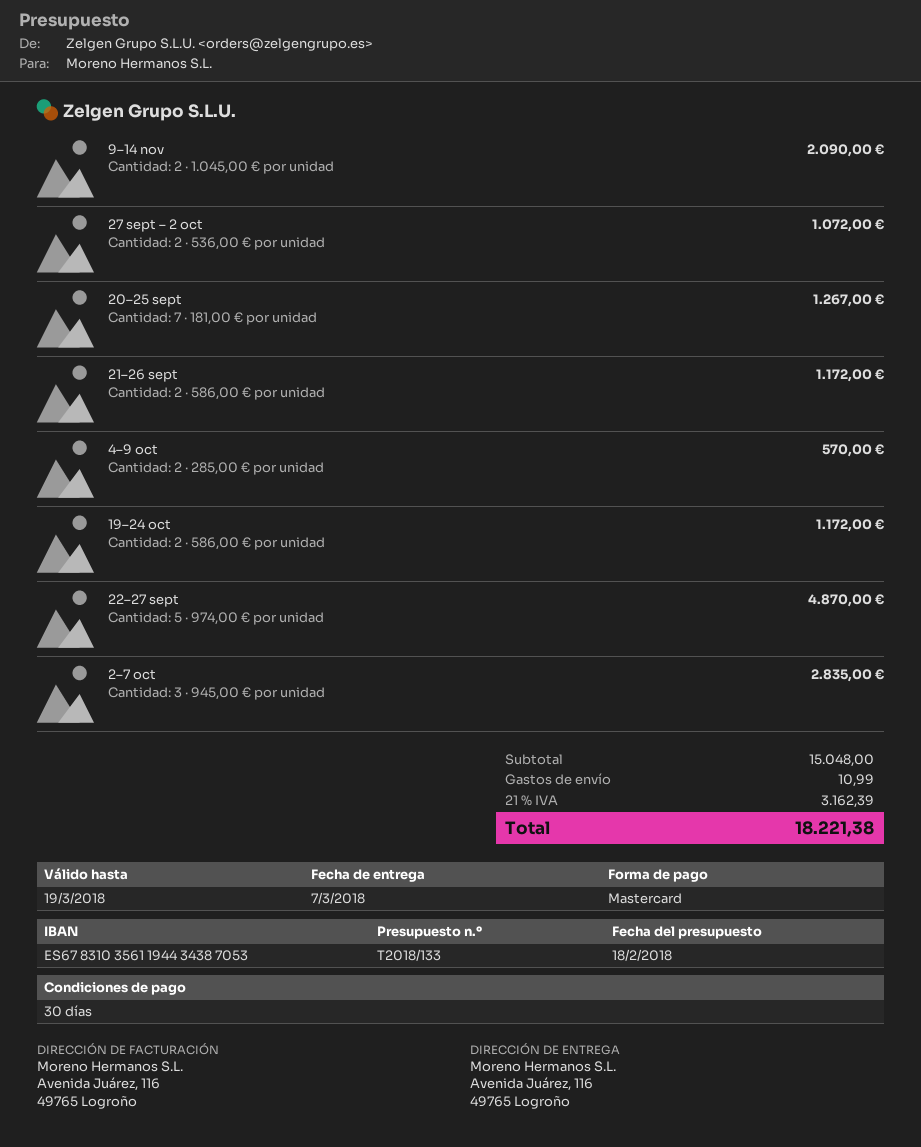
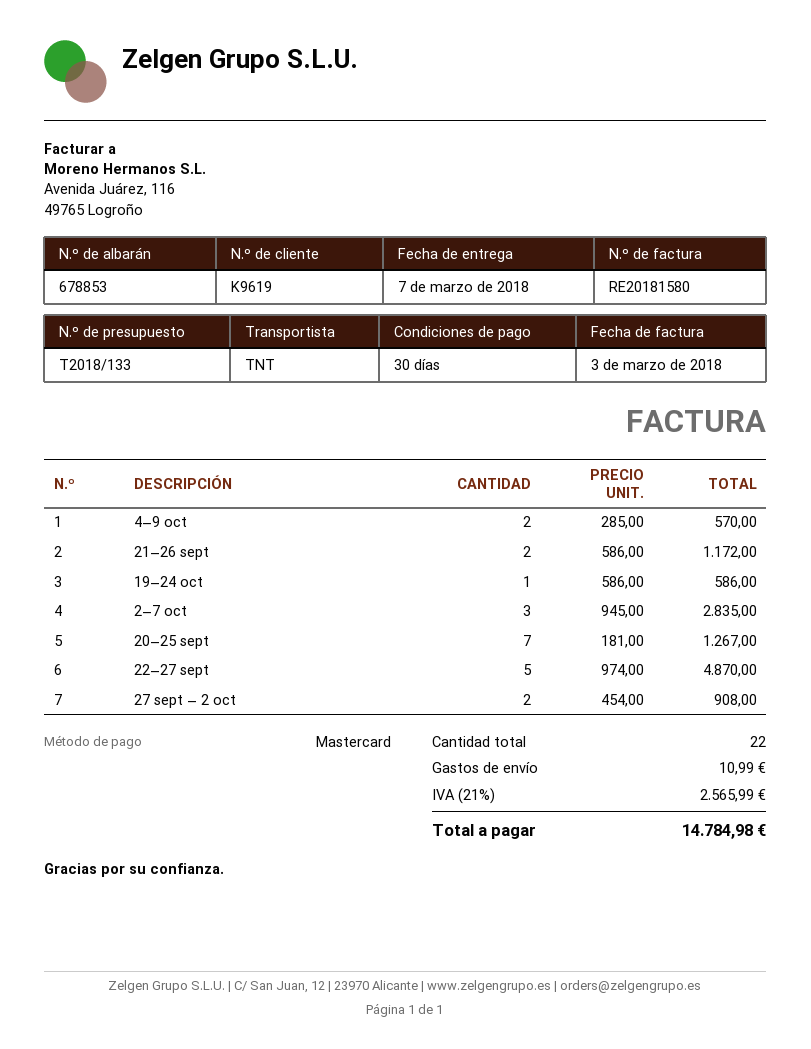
9–14 nov: 2 x 1045.00 = 2090.00 -> none
27 sept – 2 oct: 2 x 536.00 = 1072.00 -> 2 x 454.00 = 908.00
19–24 oct: 2 x 586.00 = 1172.00 -> 1 x 586.00 = 586.00
tax: 21% = 3162.39 -> 21% = 2565.99
total: 18221.38 -> 14784.98

